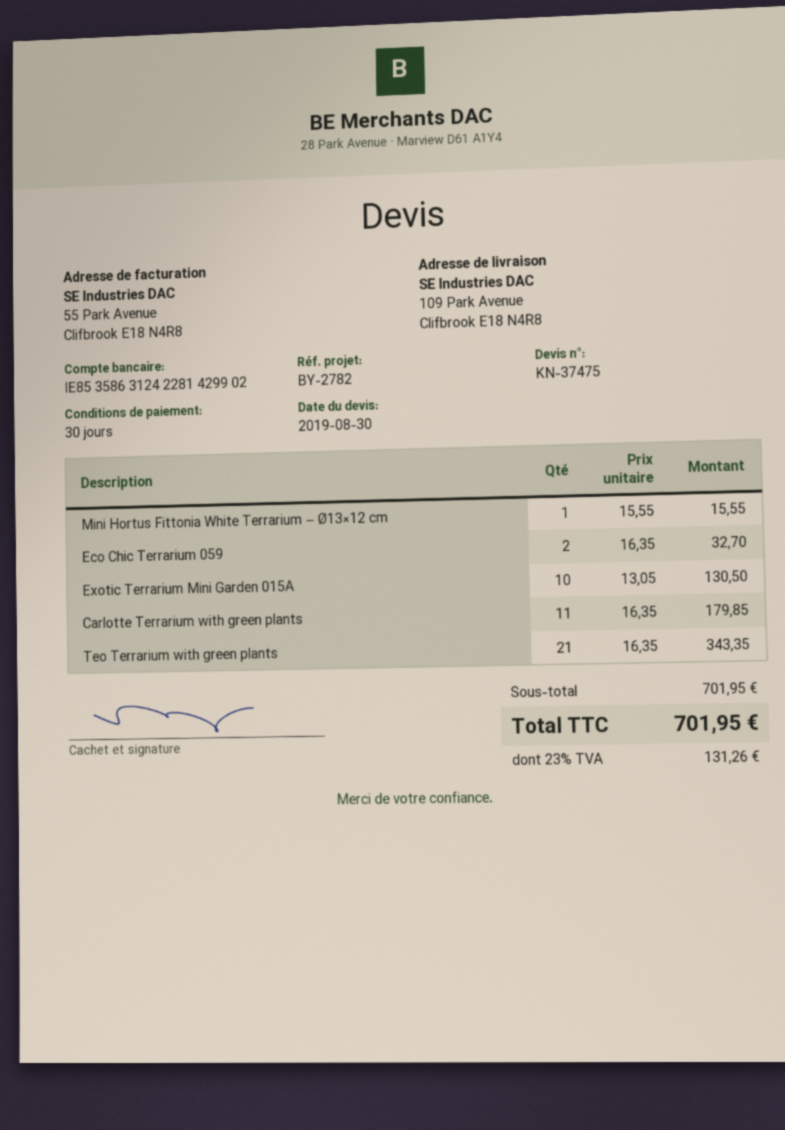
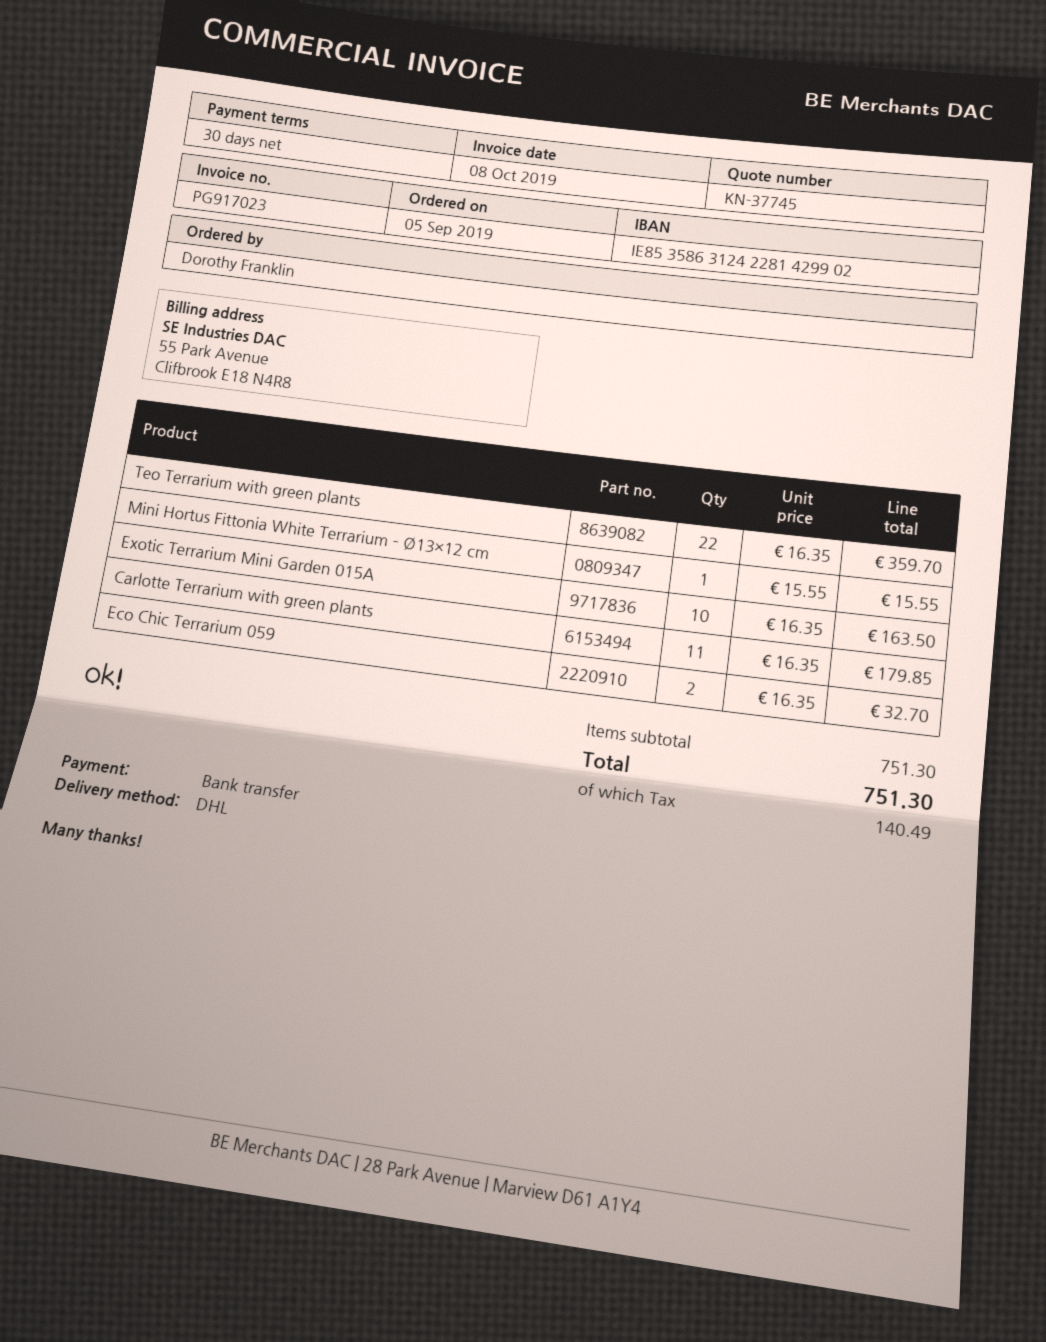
quote number: KN-37475 -> KN-37745
Exotic Terrarium Mini Garden 015A: 10 x 13.05 = 130.50 -> 10 x 16.35 = 163.50
Teo Terrarium with green plants: 21 x 16.35 = 343.35 -> 22 x 16.35 = 359.70
subtotal: 701.95 -> 751.30
tax: 131.26 -> 140.49
total: 701.95 -> 751.30

